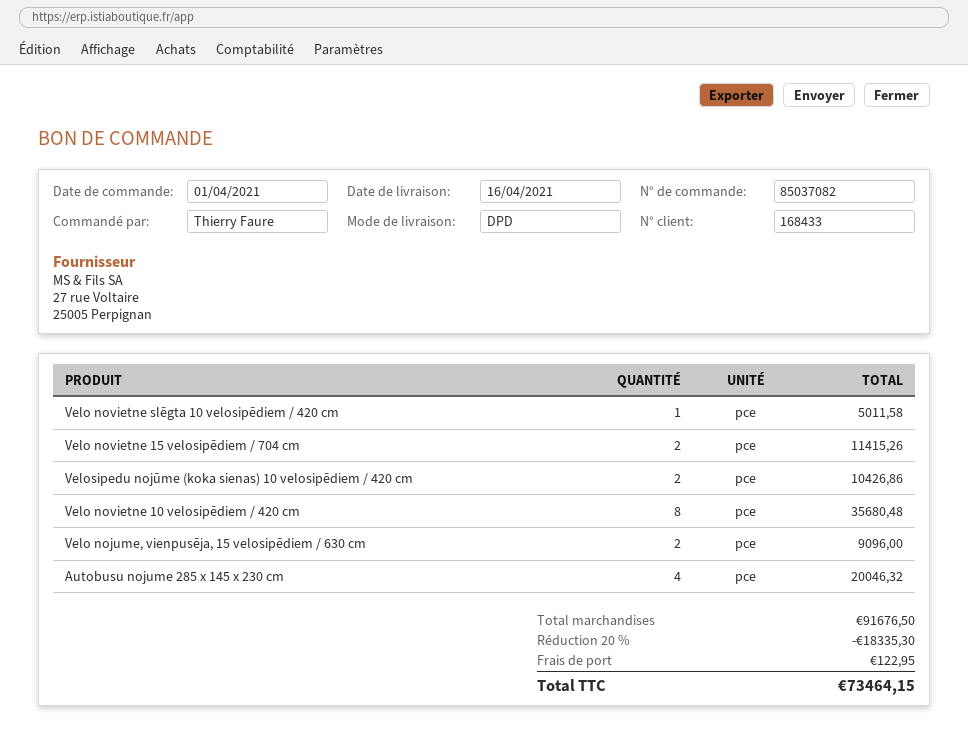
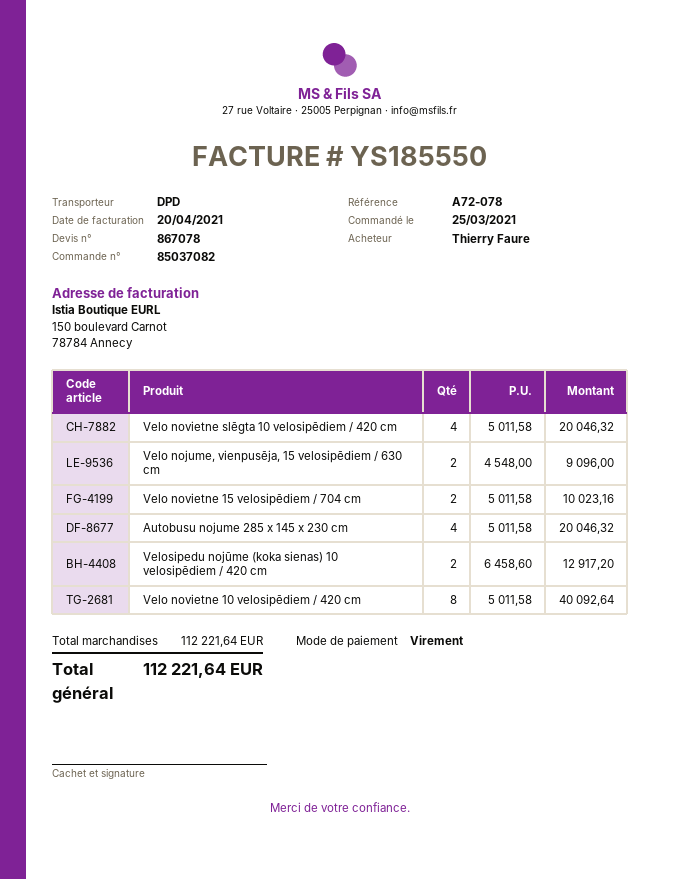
order date: 2021-04-01 -> 2021-03-25
Velo novietne slēgta 10 velosipēdiem / 420 cm: 1 for 5011.58 -> 4 for 20046.32
Velo novietne 15 velosipēdiem / 704 cm: 2 for 11415.26 -> 2 for 10023.16
Velosipedu nojūme (koka sienas) 10 velosipēdiem / 420 cm: 2 for 10426.86 -> 2 for 12917.20
Velo novietne 10 velosipēdiem / 420 cm: 8 for 35680.48 -> 8 for 40092.64
subtotal: 91676.50 -> 112221.64
discount: 20% = 18335.30 -> none
shipping: 122.95 -> none
total: 73464.15 -> 112221.64

